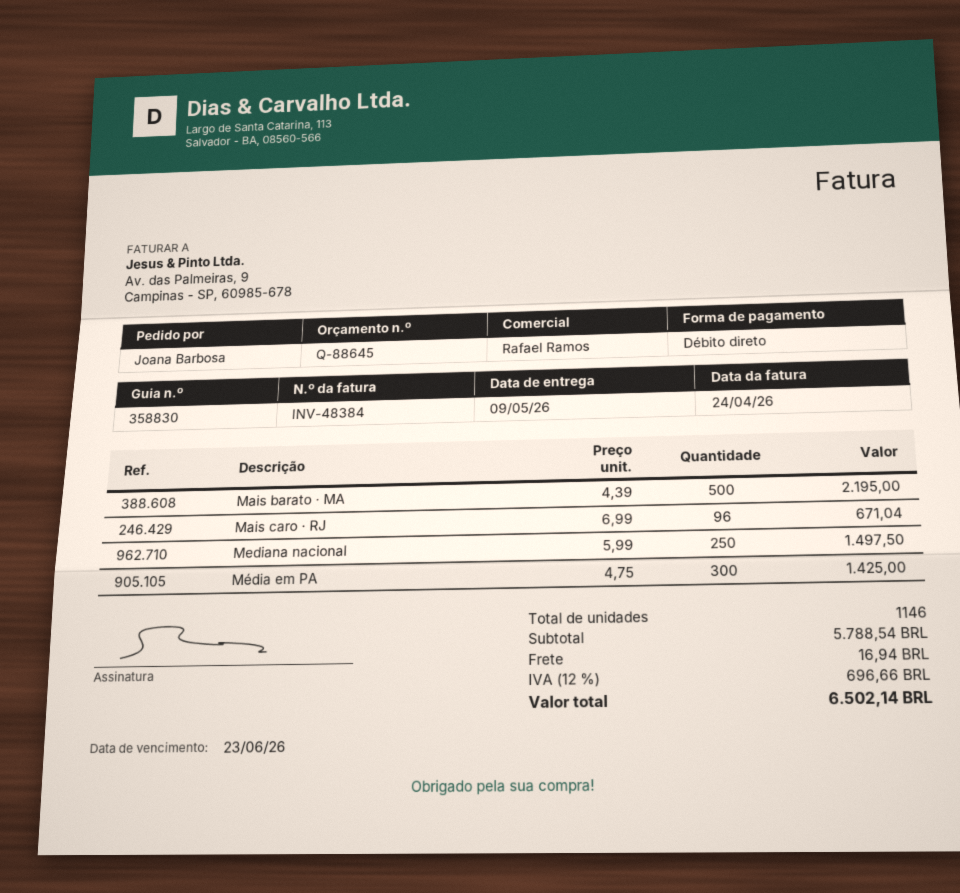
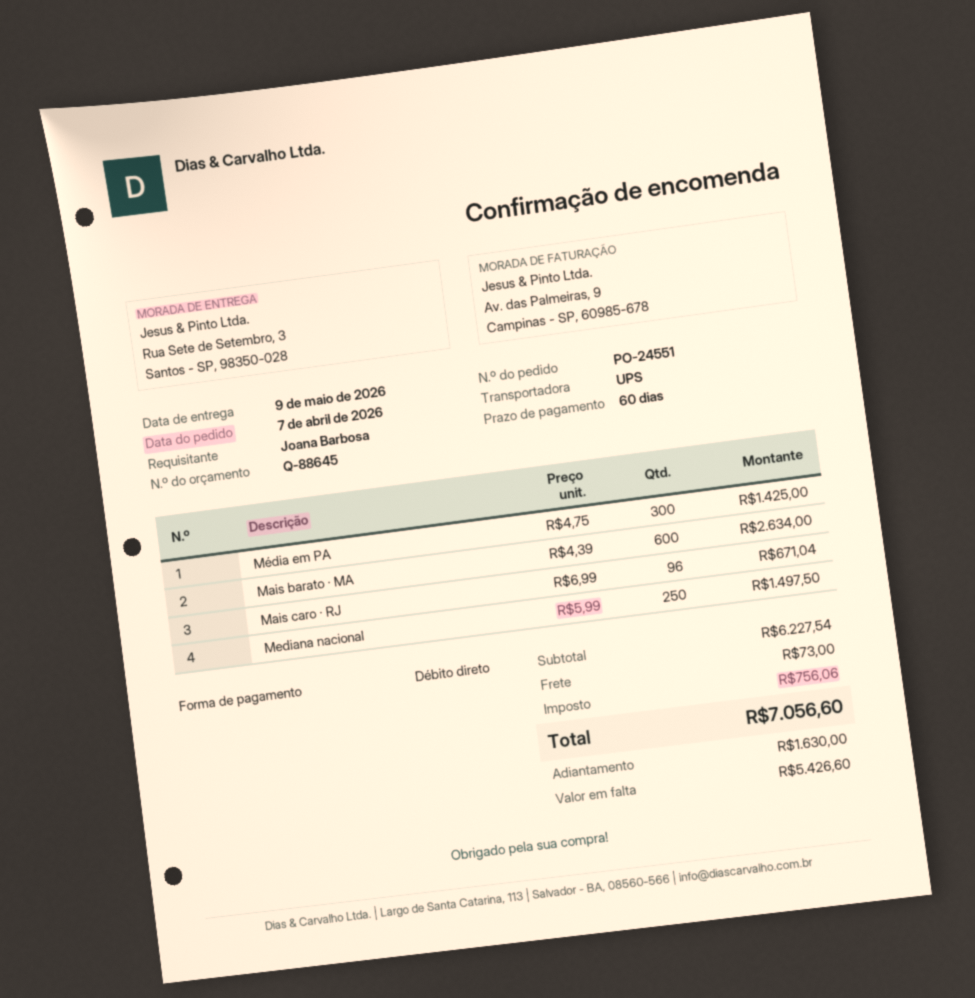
Mais barato · MA: 500 x 4.39 = 2195.00 -> 600 x 4.39 = 2634.00
subtotal: 5788.54 -> 6227.54
shipping: 16.94 -> 73.00
tax: 696.66 -> 756.06
total: 6502.14 -> 7056.60

